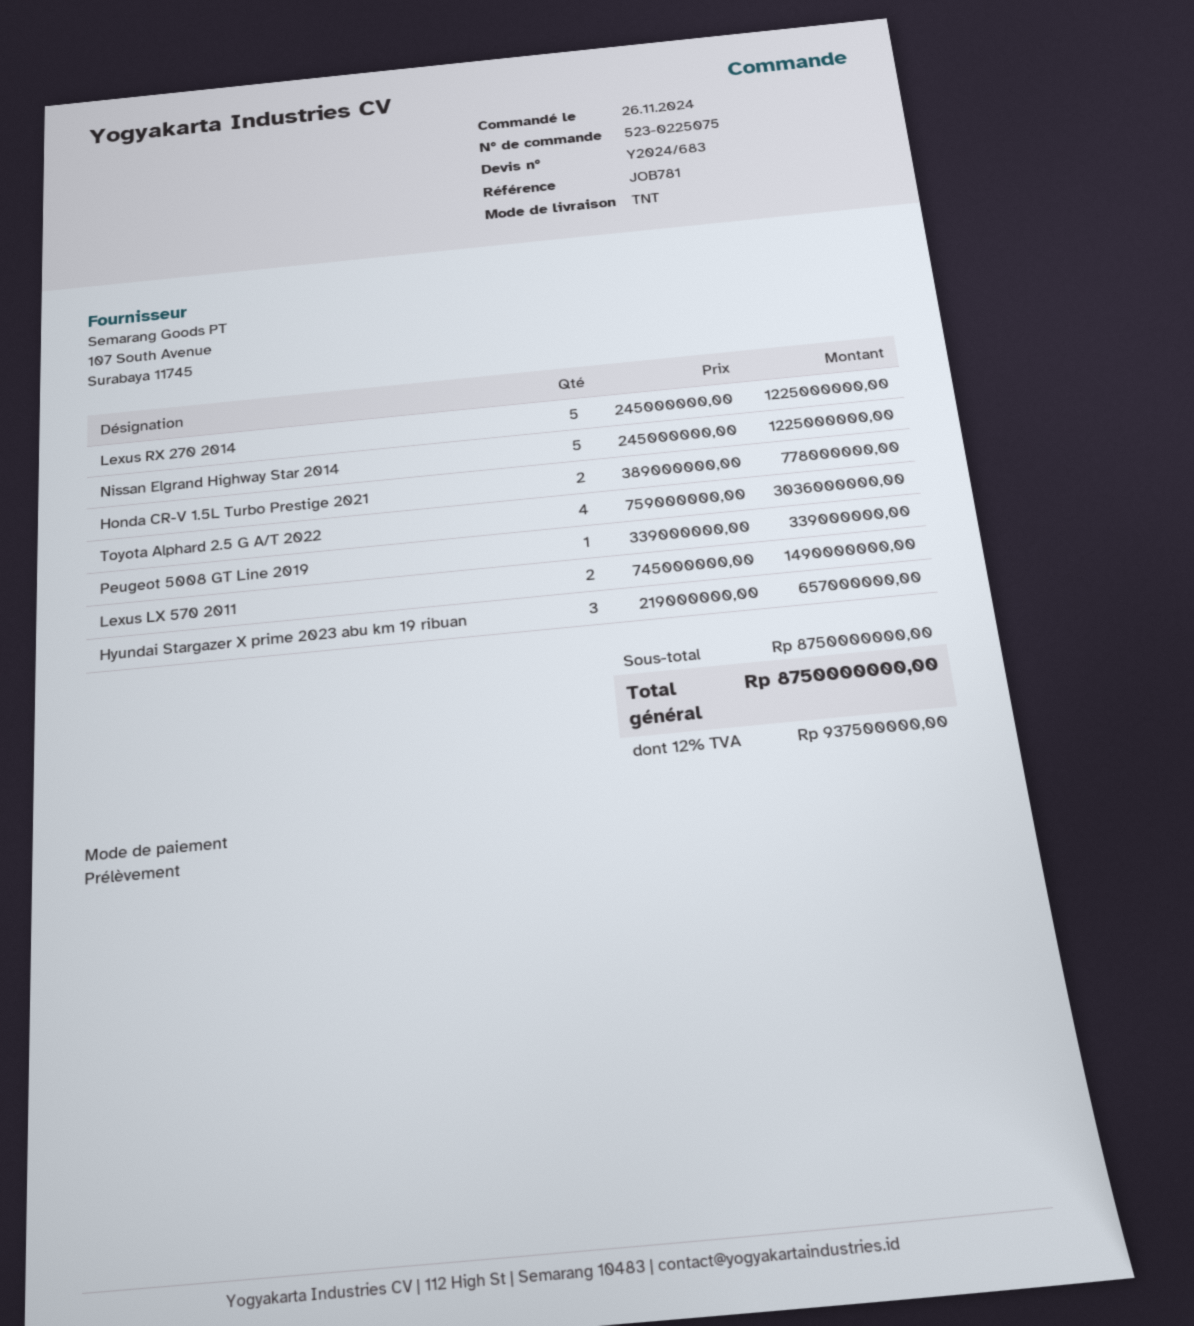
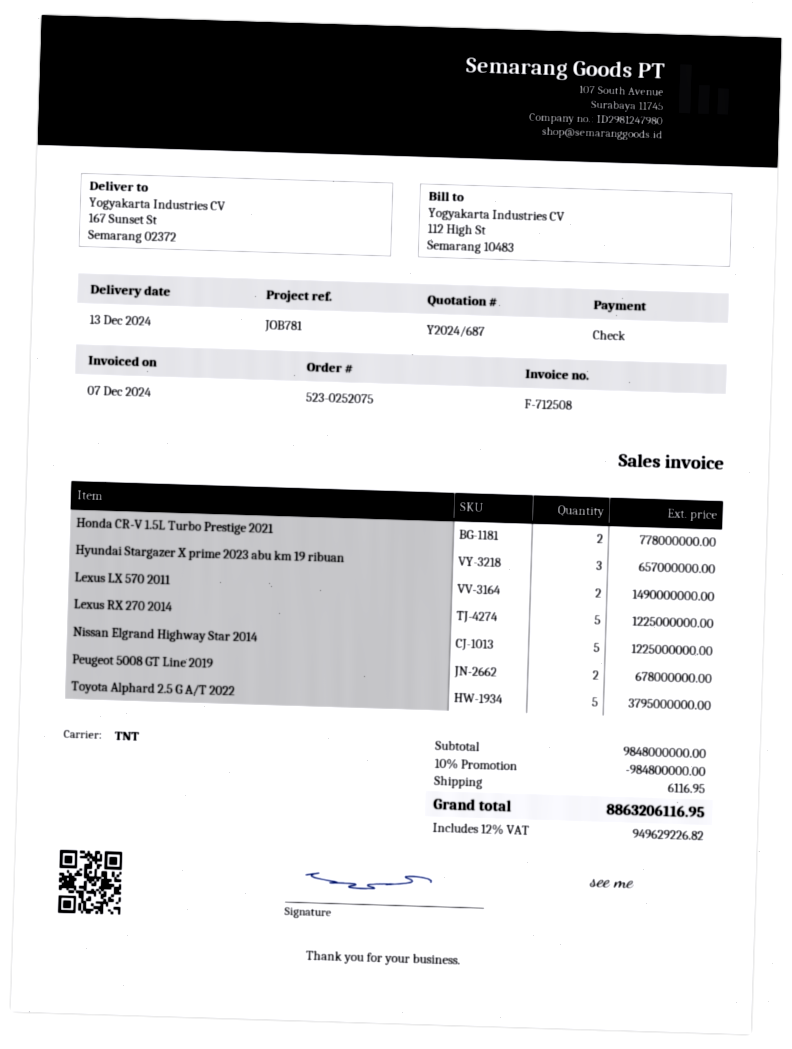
quote number: Y2024/683 -> Y2024/687
order number: 523-0225075 -> 523-0252075
payment method: direct debit -> cheque
Toyota Alphard 2.5 G A/T 2022: 4 for 3036000000.00 -> 5 for 3795000000.00
Peugeot 5008 GT Line 2019: 1 for 339000000.00 -> 2 for 678000000.00
subtotal: 8750000000.00 -> 9848000000.00
discount: none -> 10% = 984800000.00
shipping: none -> 6116.95
tax: 12% = 937500000.00 -> 12% = 949629226.82
total: 8750000000.00 -> 8863206116.95

